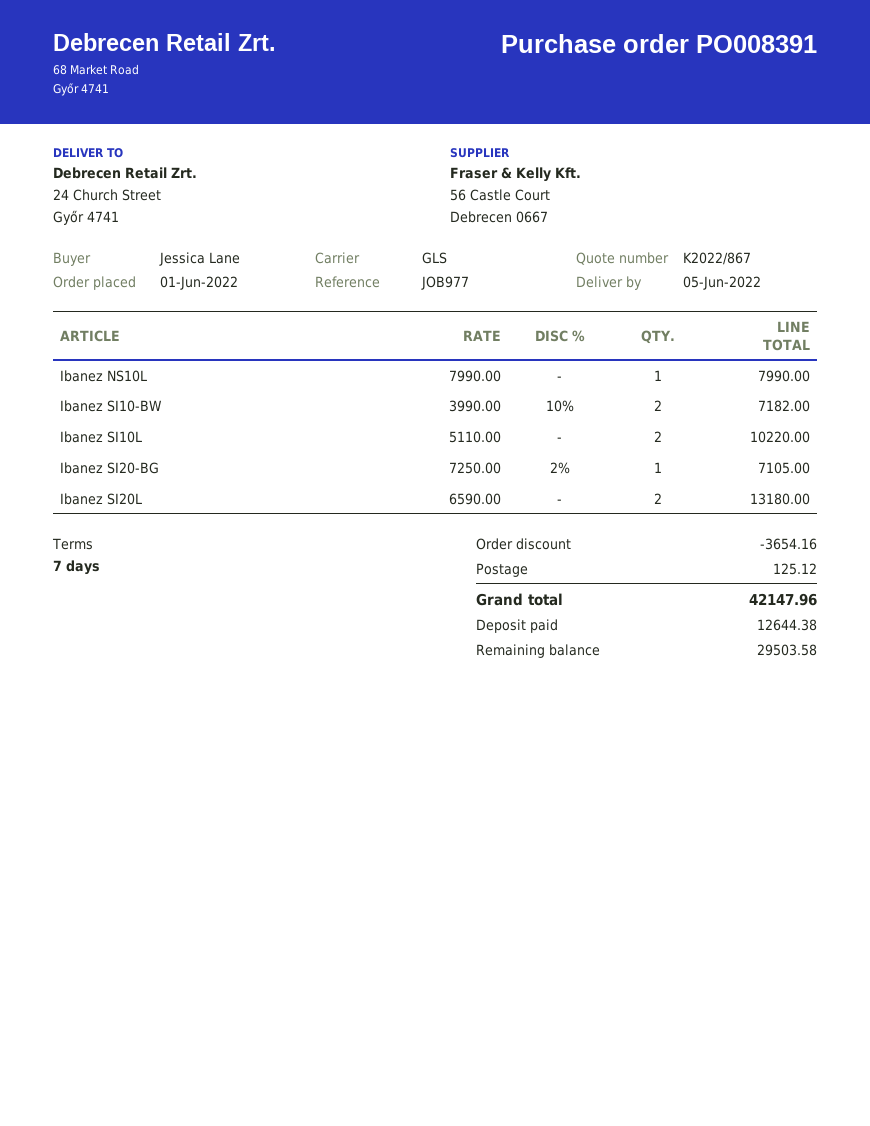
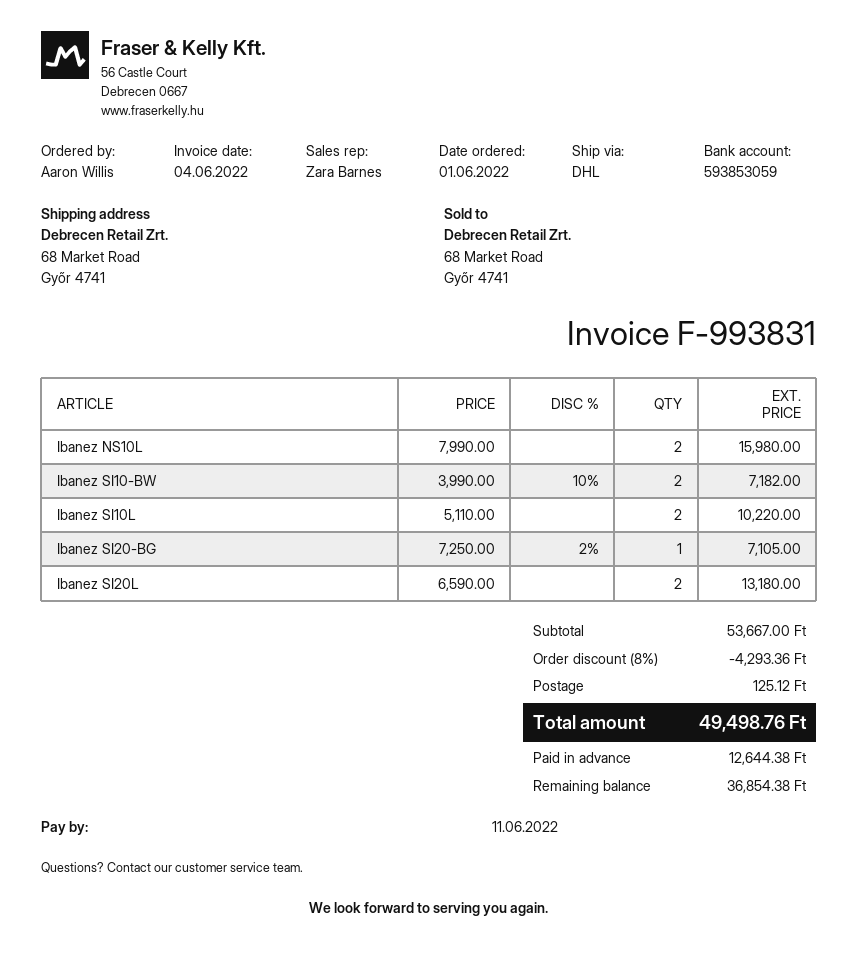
ordered by: Jessica Lane -> Aaron Willis
shipping method: GLS -> DHL
ship to: 24 Church Street, Győr 4741 -> 68 Market Road, Győr 4741
Ibanez NS10L: 1 x 7990.00 = 7990.00 -> 2 x 7990.00 = 15980.00
discount: 3654.16 -> 4293.36
total: 42147.96 -> 49498.76
balance: 29503.58 -> 36854.38

